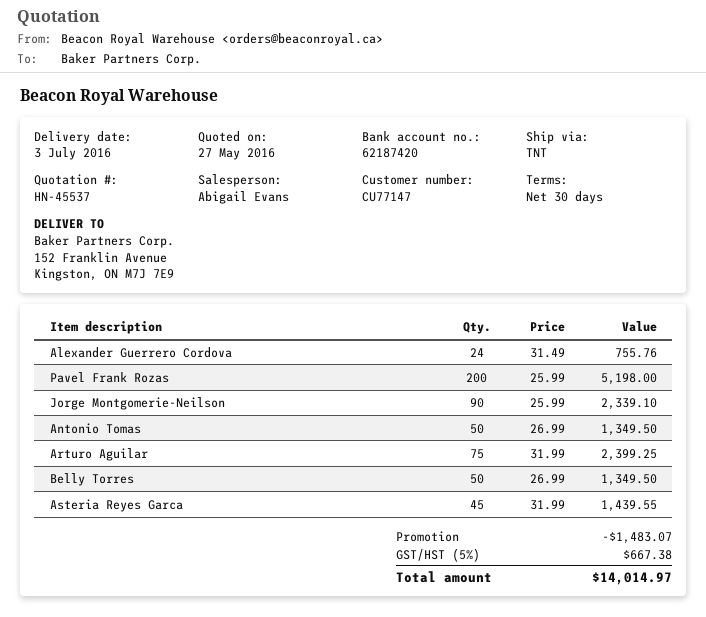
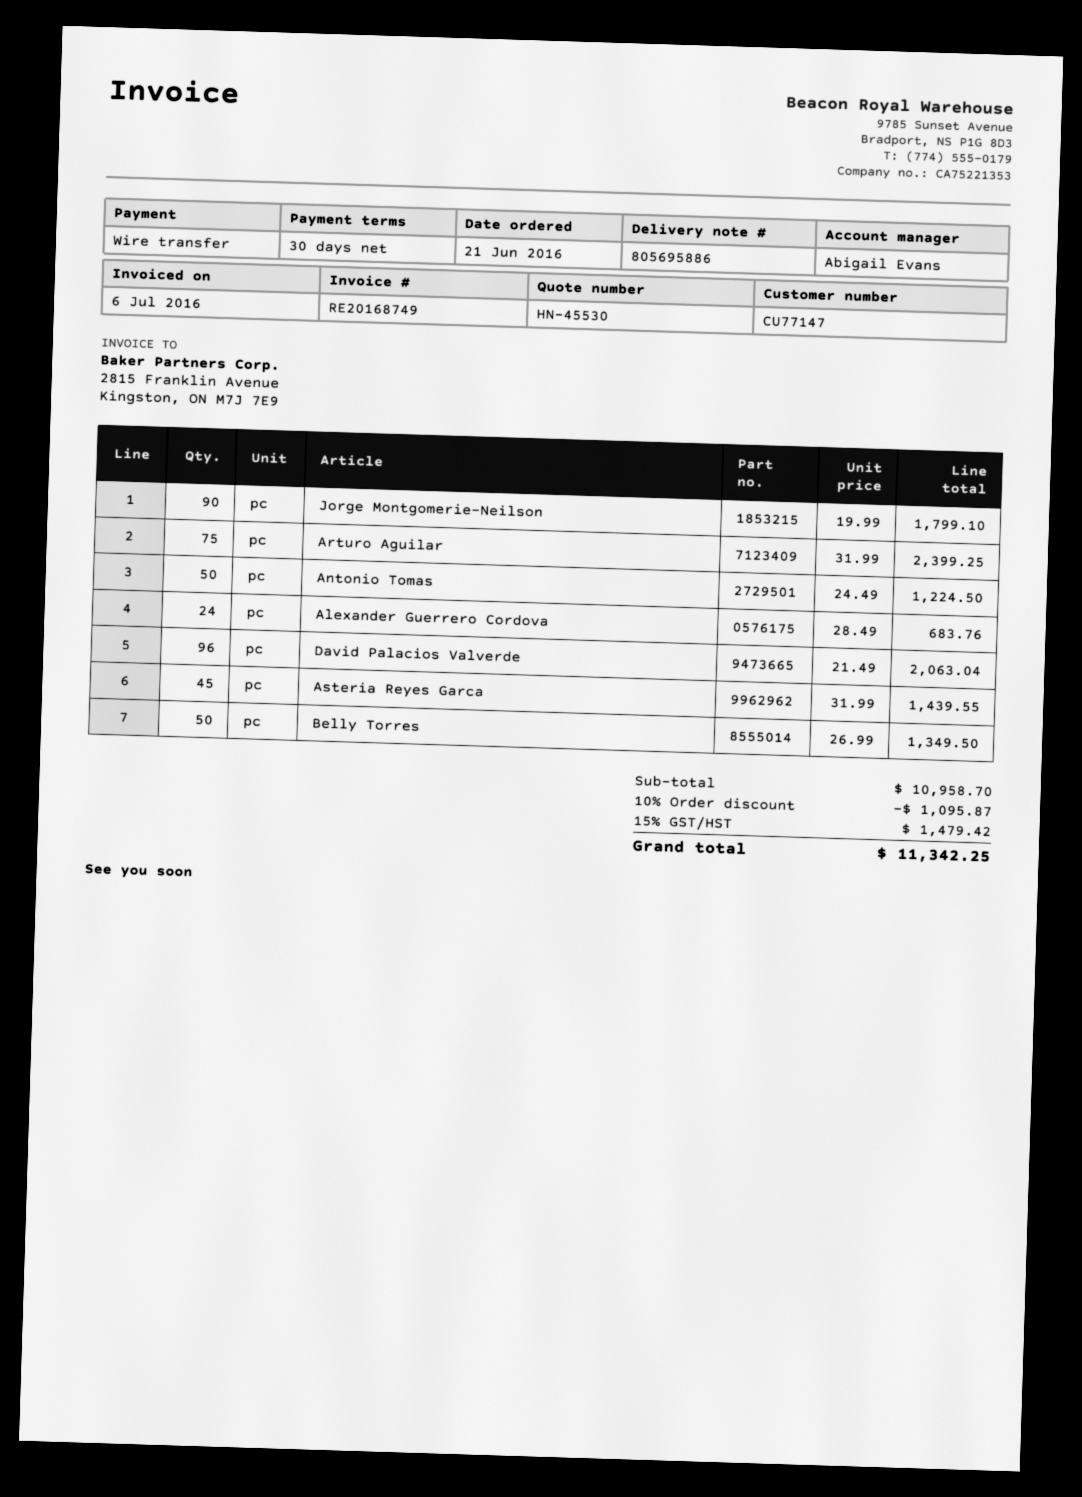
quote number: HN-45537 -> HN-45530
Alexander Guerrero Cordova: 24 x 31.49 = 755.76 -> 24 x 28.49 = 683.76
Pavel Frank Rozas: 200 x 25.99 = 5198.00 -> none
Jorge Montgomerie-Neilson: 90 x 25.99 = 2339.10 -> 90 x 19.99 = 1799.10
Antonio Tomas: 50 x 26.99 = 1349.50 -> 50 x 24.49 = 1224.50
David Palacios Valverde: none -> 96 x 21.49 = 2063.04
discount: 1483.07 -> 1095.87
tax: 5% = 667.38 -> 15% = 1479.42
total: 14014.97 -> 11342.25

